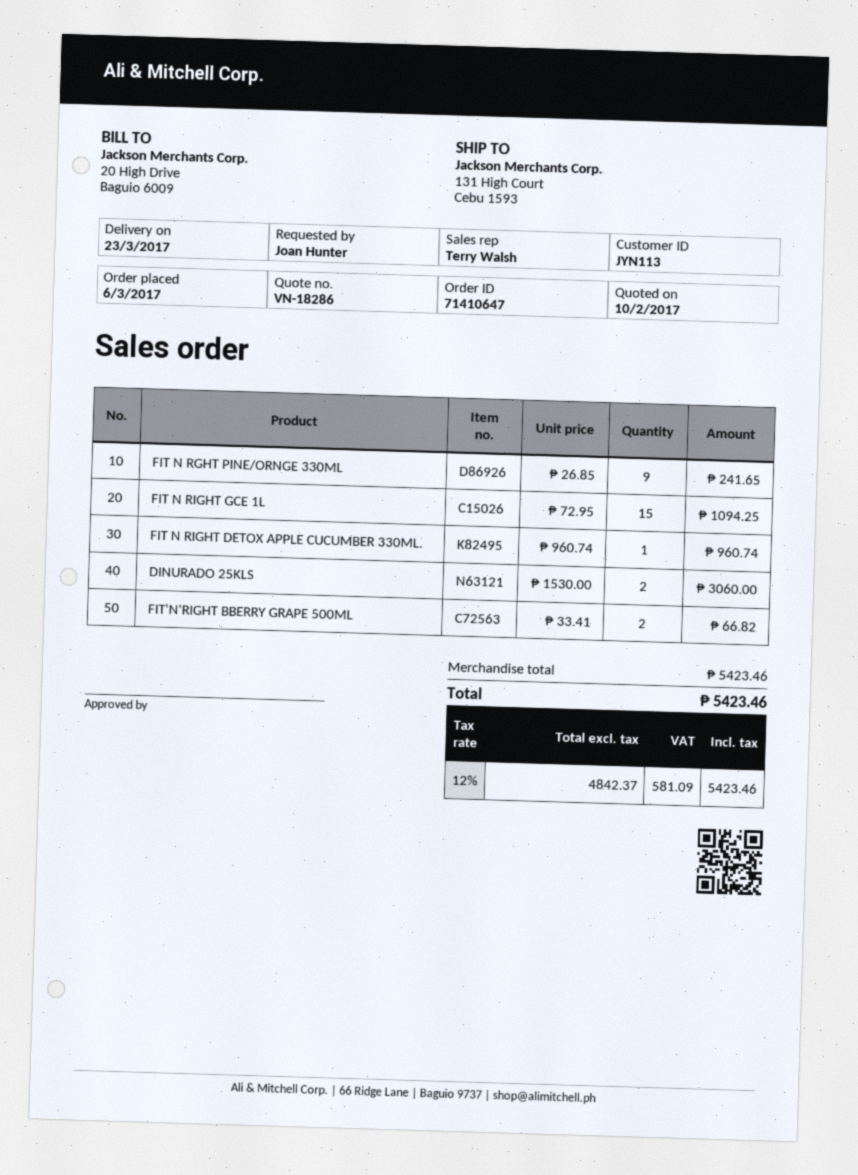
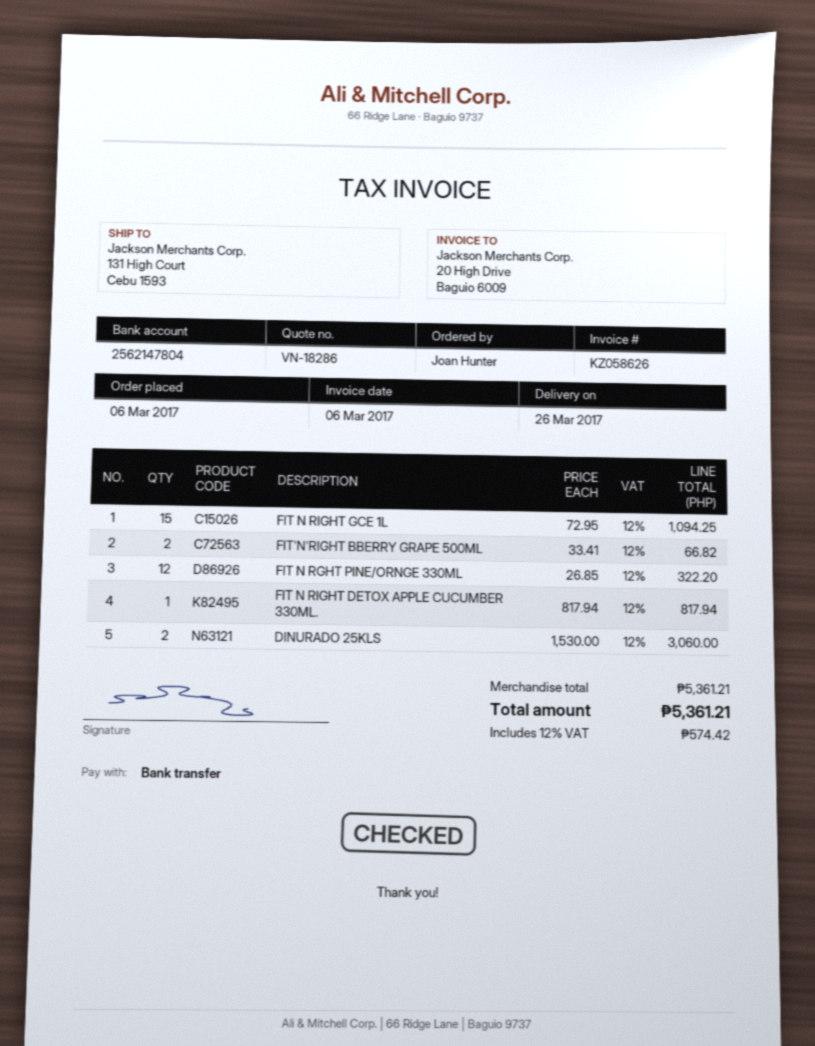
delivery date: 2017-03-23 -> 2017-03-26
FIT N RGHT PINE/ORNGE 330ML: 9 x 26.85 = 241.65 -> 12 x 26.85 = 322.20
FIT N RIGHT DETOX APPLE CUCUMBER 330ML.: 1 x 960.74 = 960.74 -> 1 x 817.94 = 817.94
subtotal: 5423.46 -> 5361.21
tax: 12% = 581.09 -> 12% = 574.42
total: 5423.46 -> 5361.21

